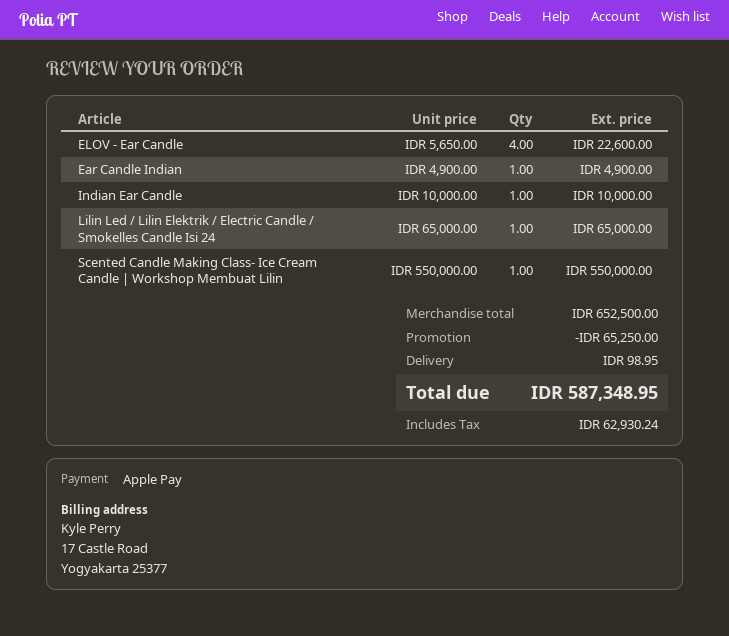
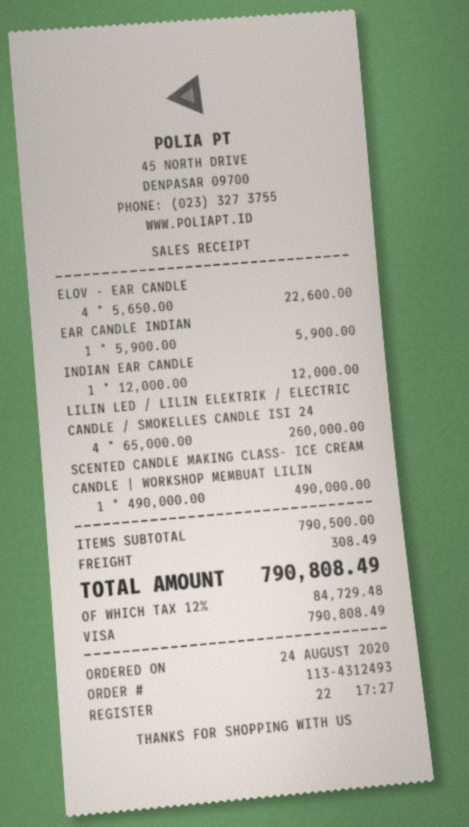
payment method: Apple Pay -> Visa
Ear Candle Indian: 1 x 4900.00 = 4900.00 -> 1 x 5900.00 = 5900.00
Indian Ear Candle: 1 x 10000.00 = 10000.00 -> 1 x 12000.00 = 12000.00
Lilin Led / Lilin Elektrik / Electric Candle / Smokelles Candle Isi 24: 1 x 65000.00 = 65000.00 -> 4 x 65000.00 = 260000.00
Scented Candle Making Class- Ice Cream Candle | Workshop Membuat Lilin: 1 x 550000.00 = 550000.00 -> 1 x 490000.00 = 490000.00
subtotal: 652500.00 -> 790500.00
discount: 65250.00 -> none
shipping: 98.95 -> 308.49
tax: 62930.24 -> 84729.48
total: 587348.95 -> 790808.49

